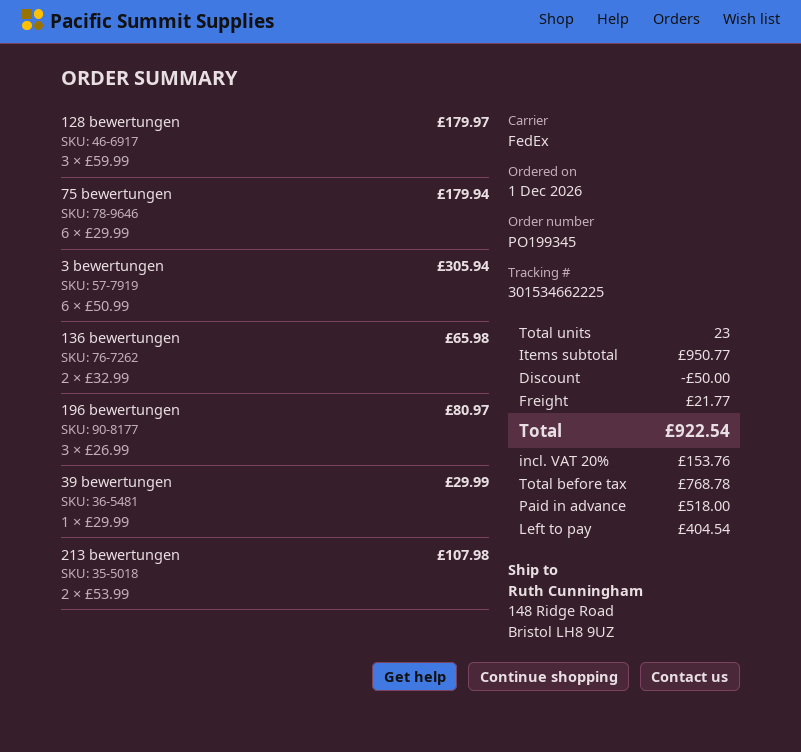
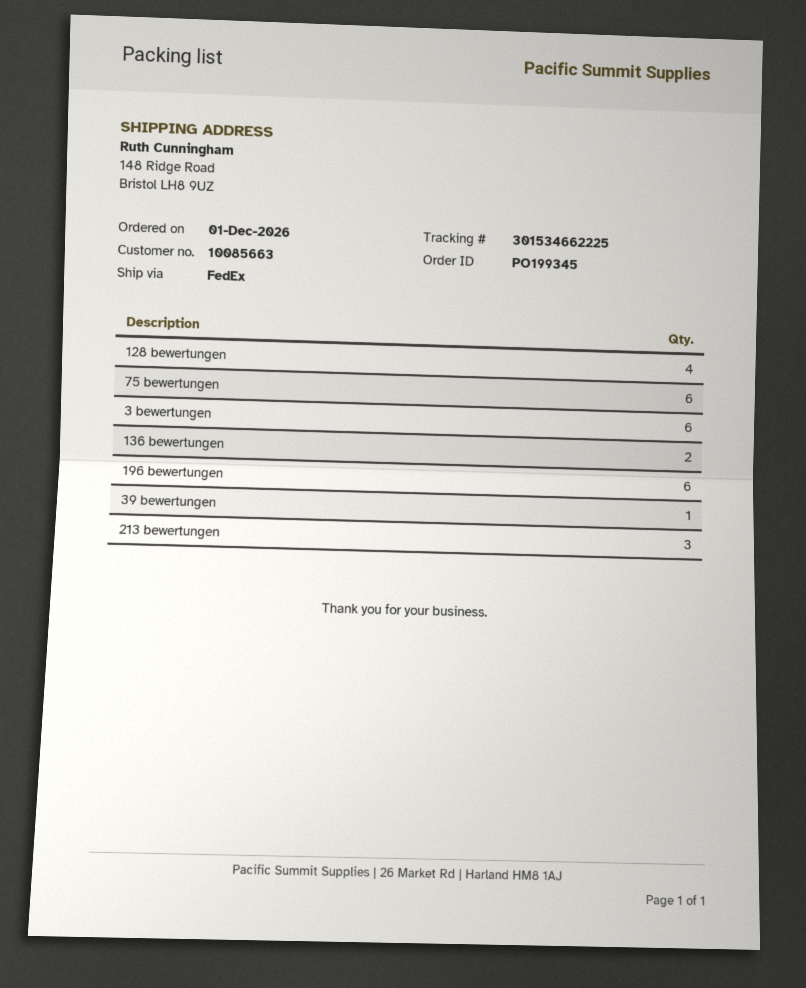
128 bewertungen: 3 -> 4
196 bewertungen: 3 -> 6
213 bewertungen: 2 -> 3

